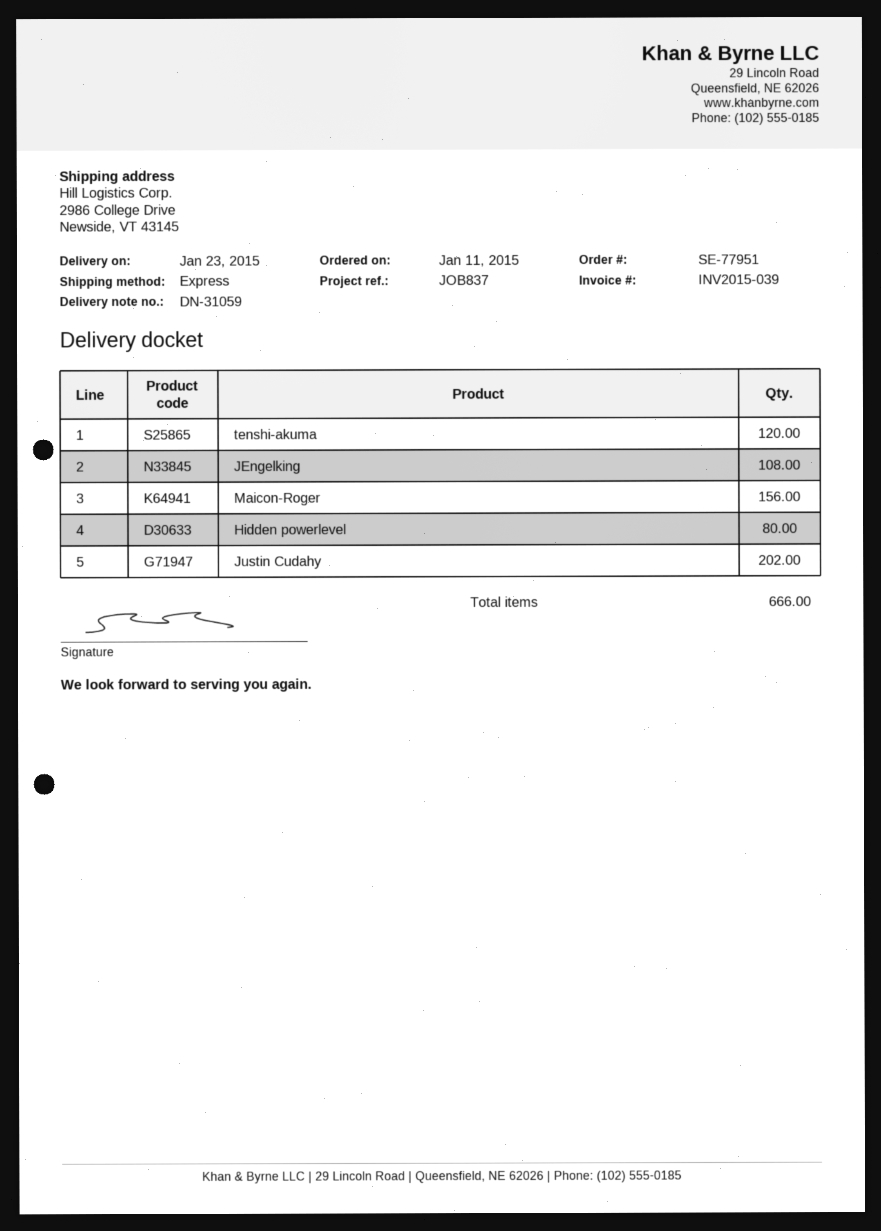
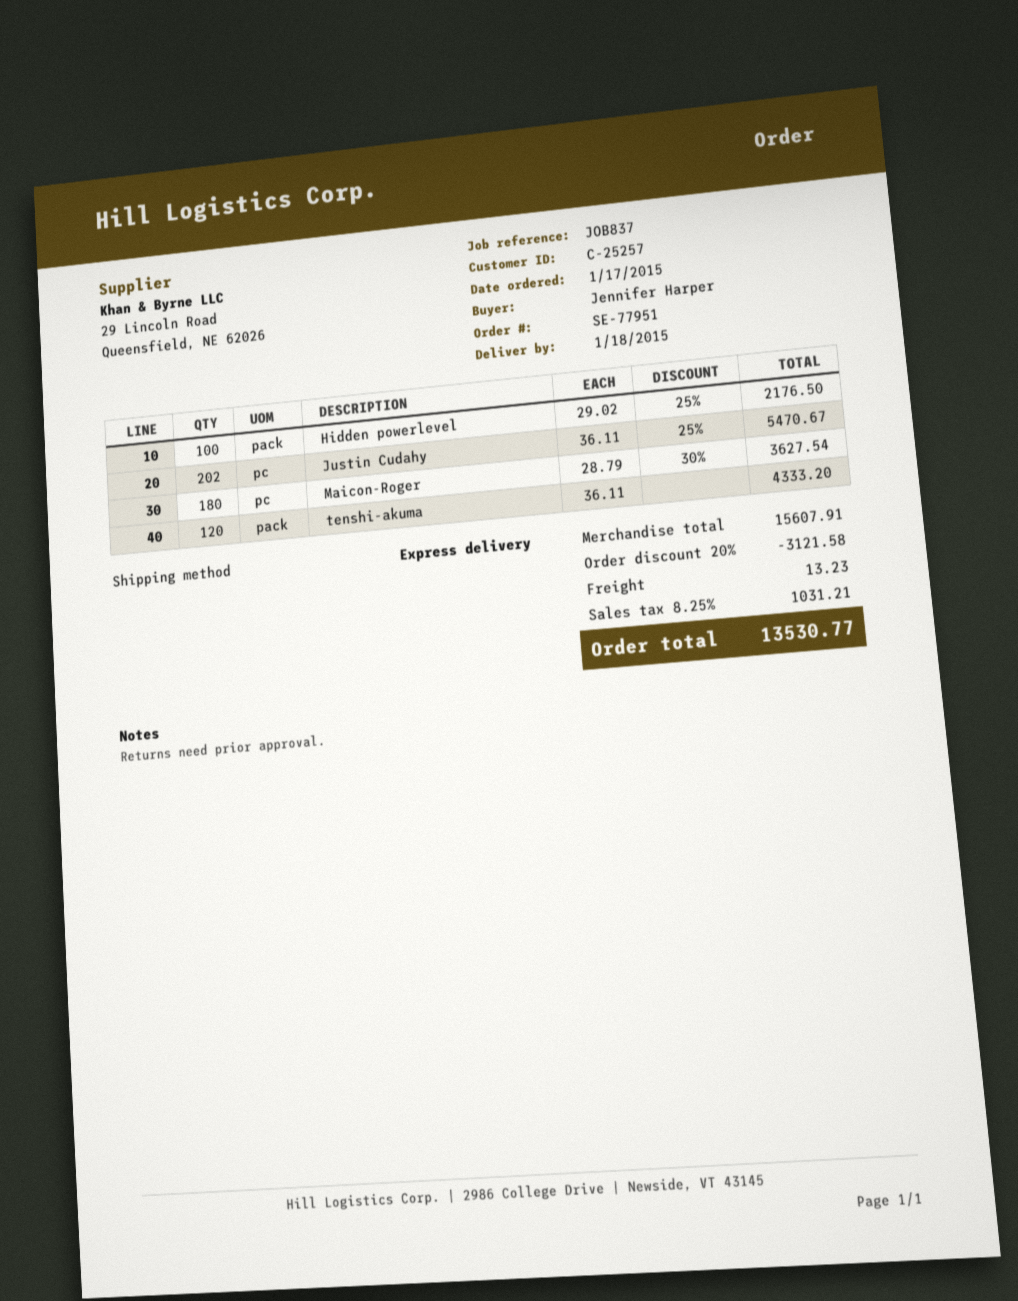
order date: 2015-01-11 -> 2015-01-17
delivery date: 2015-01-23 -> 2015-01-18
JEngelking: 108 -> none
Maicon-Roger: 156 -> 180
Hidden powerlevel: 80 -> 100

